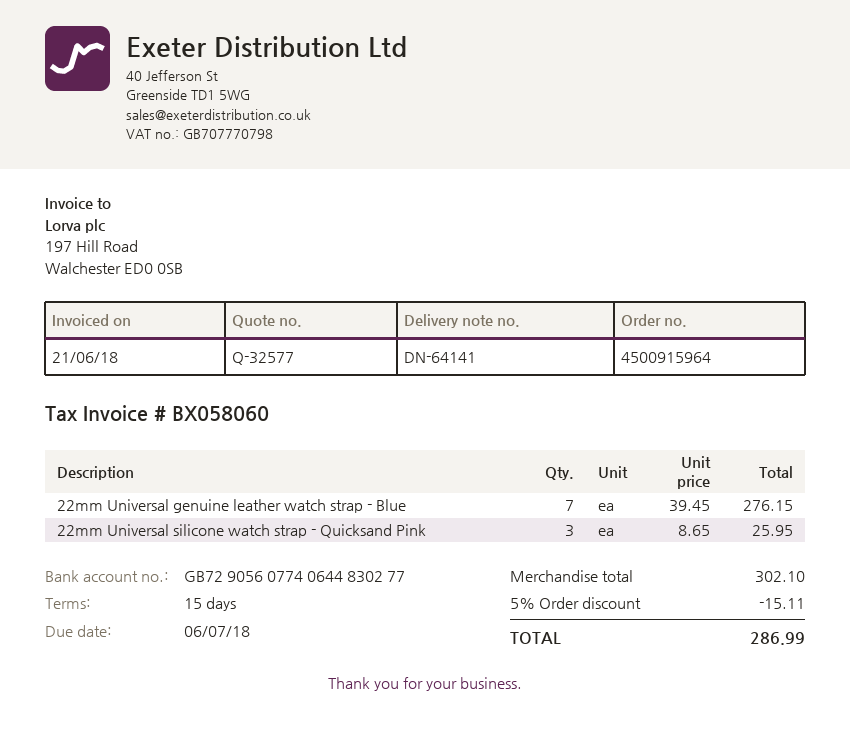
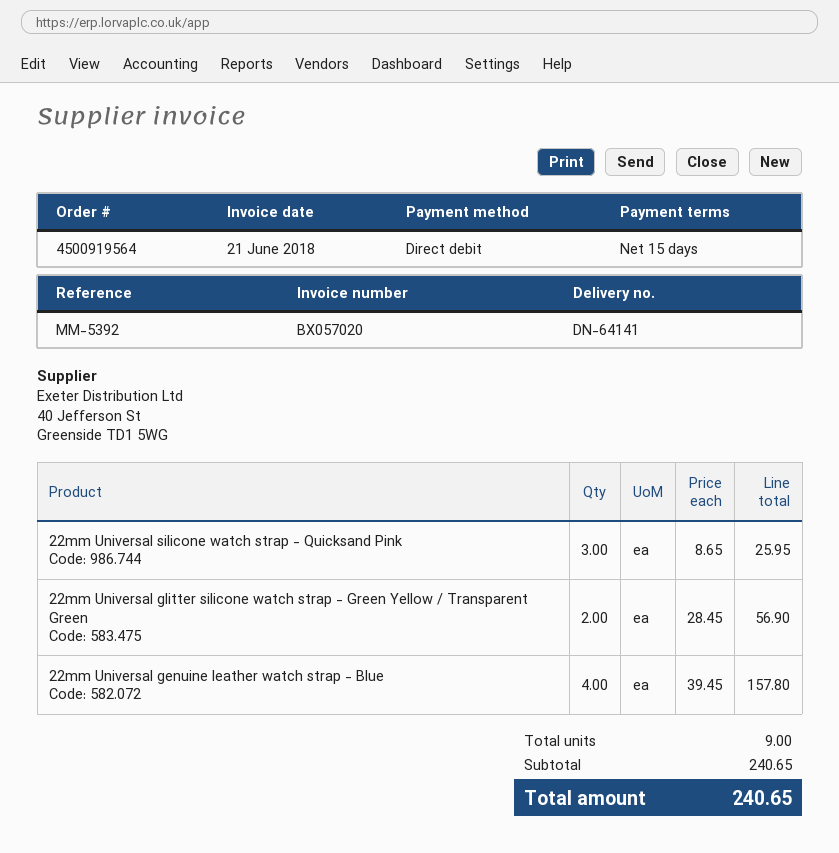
order number: 4500915964 -> 4500919564
invoice number: BX058060 -> BX057020
22mm Universal genuine leather watch strap - Blue: 7 x 39.45 = 276.15 -> 4 x 39.45 = 157.80
22mm Universal glitter silicone watch strap - Green Yellow / Transparent Green: none -> 2 x 28.45 = 56.90
subtotal: 302.10 -> 240.65
discount: 5% = 15.11 -> none
total: 286.99 -> 240.65

